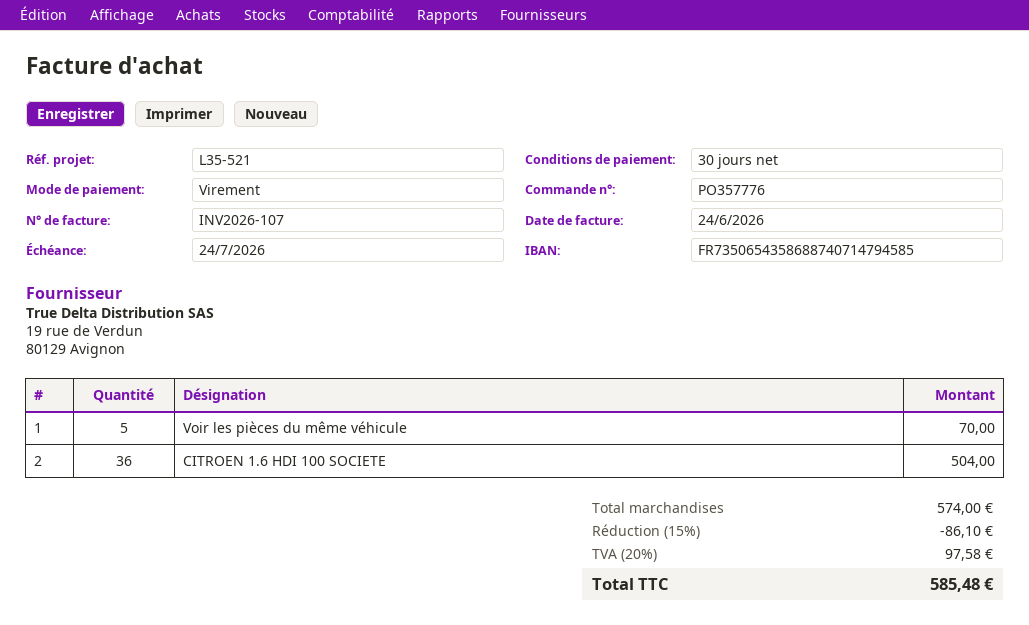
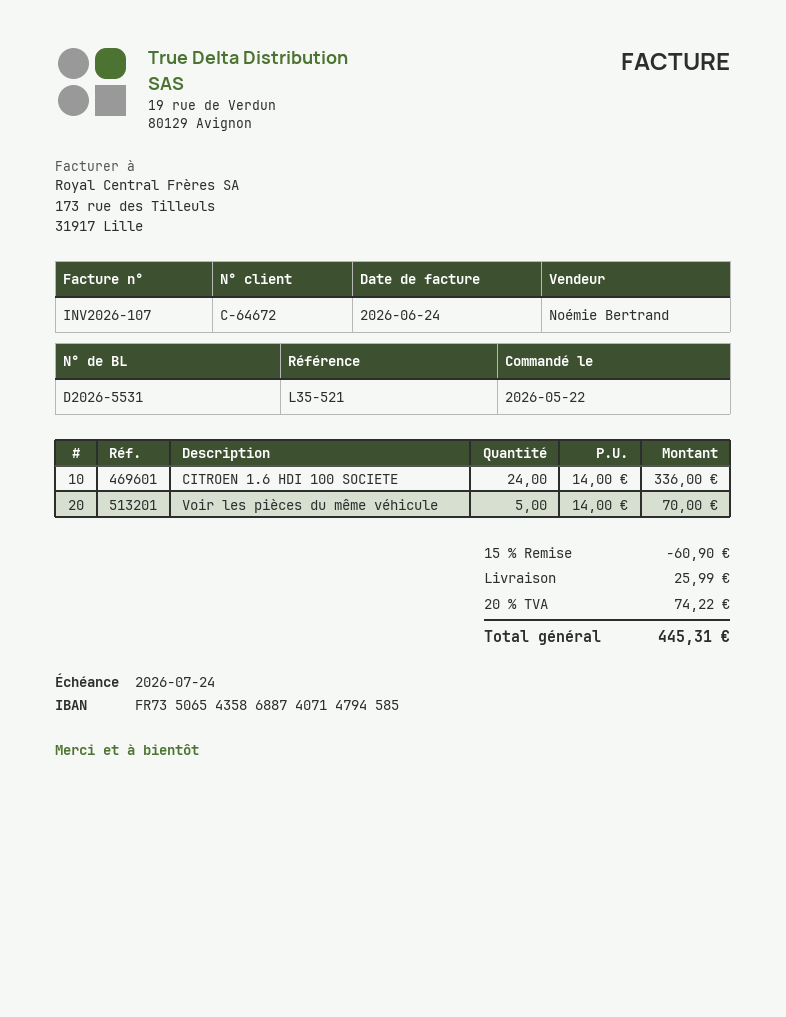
CITROEN 1.6 HDI 100 SOCIETE: 36 for 504.00 -> 24 for 336.00
discount: 15% = 86.10 -> 15% = 60.90
shipping: none -> 25.99
tax: 20% = 97.58 -> 20% = 74.22
total: 585.48 -> 445.31

